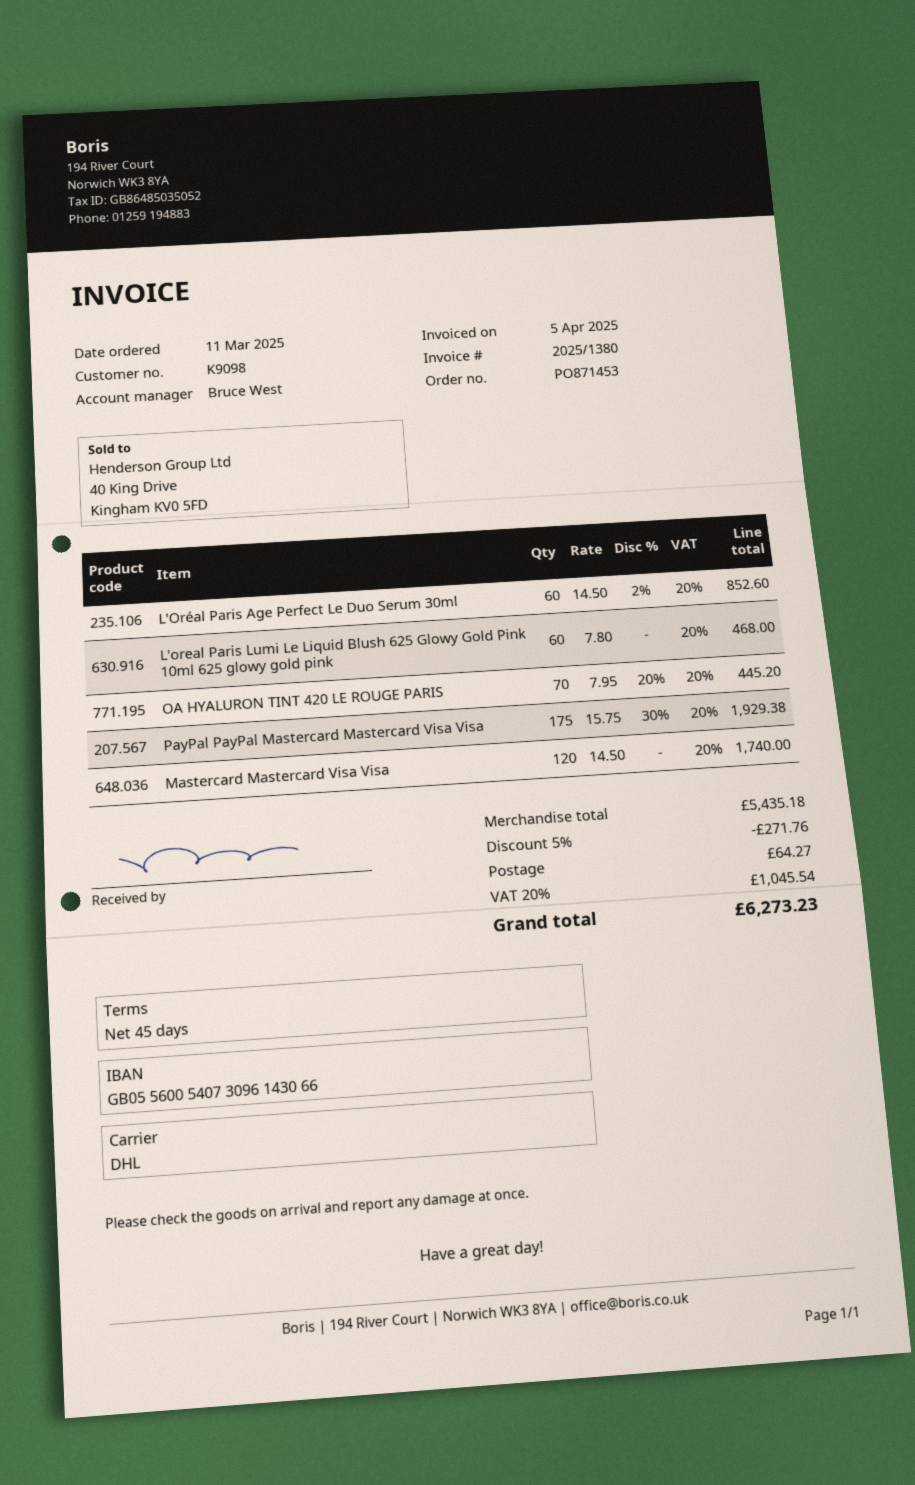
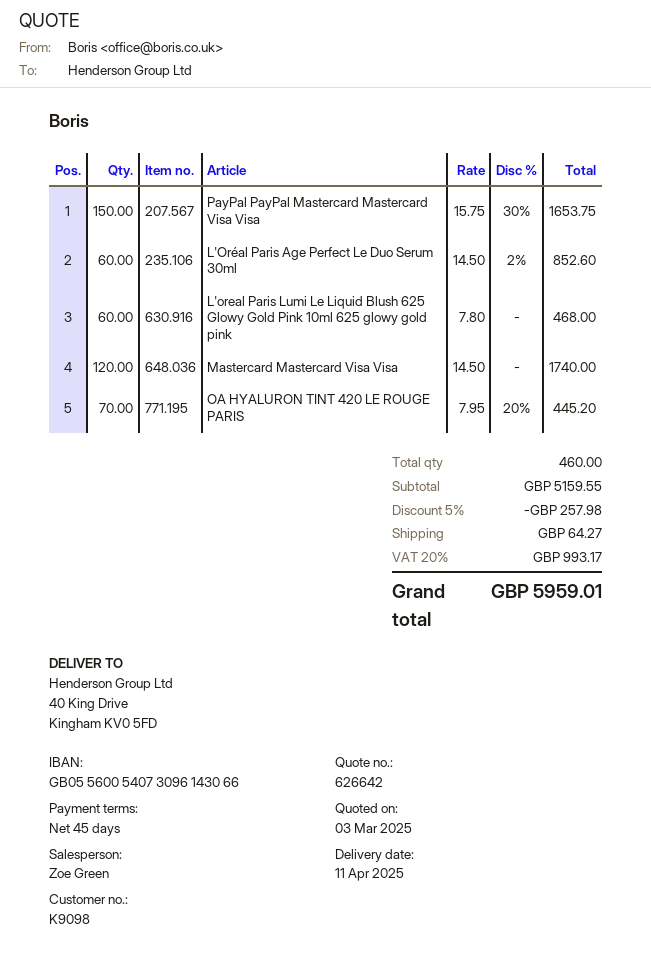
sales rep: Bruce West -> Zoe Green
PayPal PayPal Mastercard Mastercard Visa Visa: 175 x 15.75 - 30% = 1929.38 -> 150 x 15.75 - 30% = 1653.75
subtotal: 5435.18 -> 5159.55
discount: 5% = 271.76 -> 5% = 257.98
tax: 20% = 1045.54 -> 20% = 993.17
total: 6273.23 -> 5959.01

